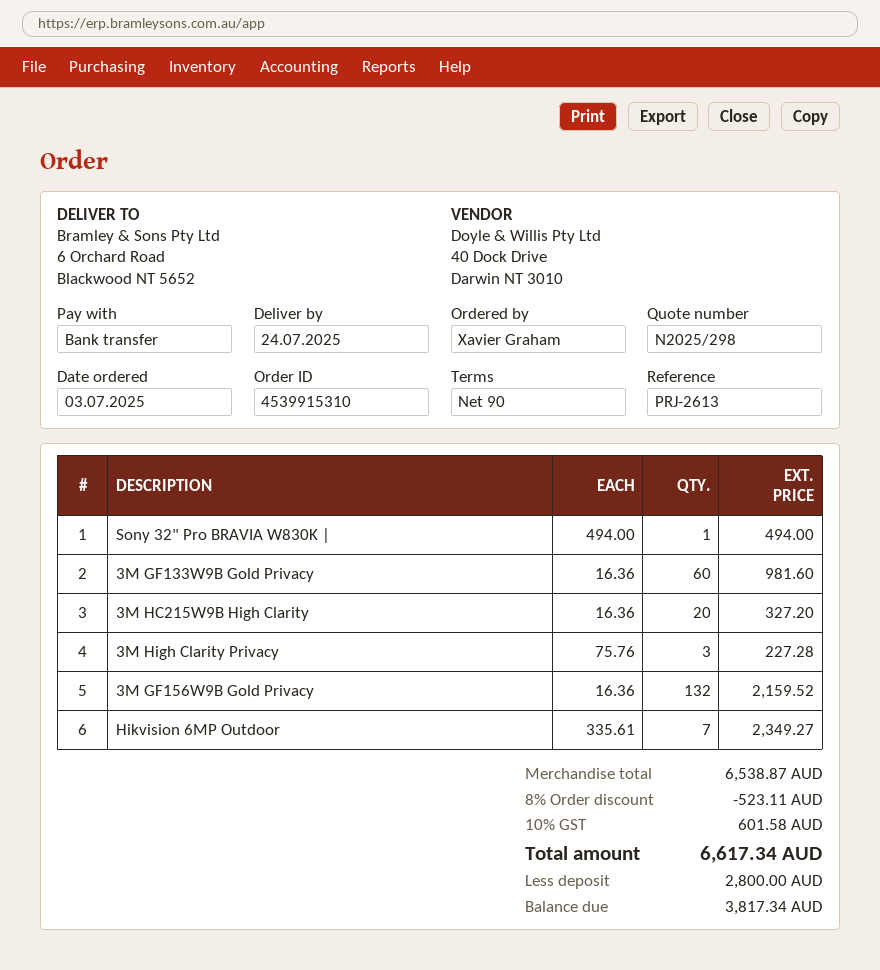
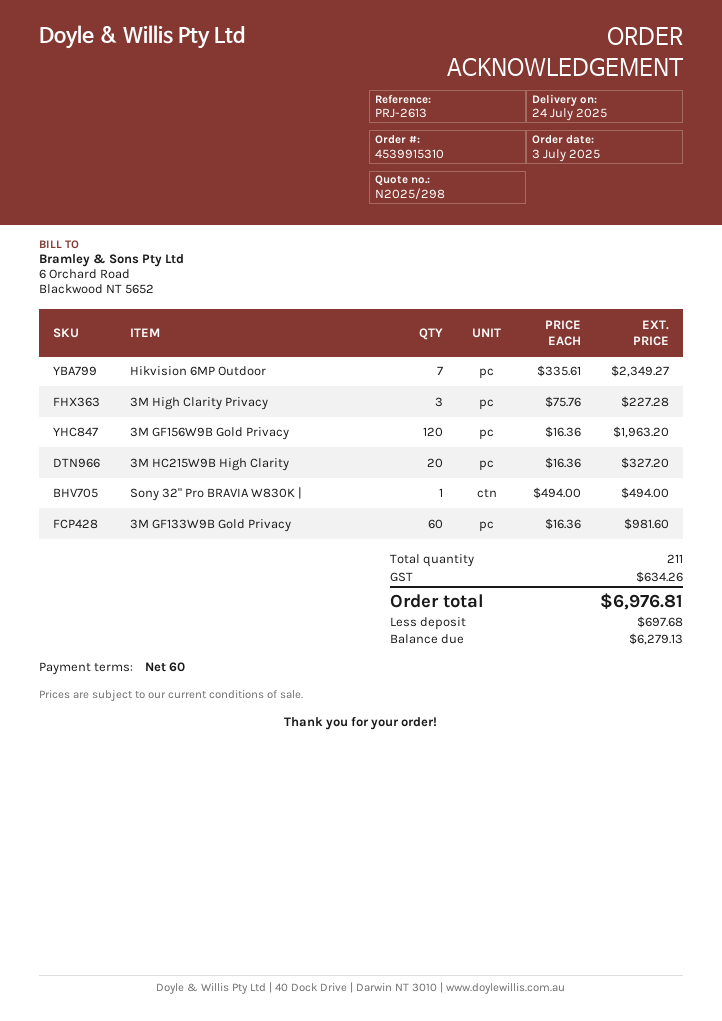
payment terms: 90 days -> 60 days
3M GF156W9B Gold Privacy: 132 x 16.36 = 2159.52 -> 120 x 16.36 = 1963.20
discount: 8% = 523.11 -> none
tax: 601.58 -> 634.26
total: 6617.34 -> 6976.81
deposit: 2800.00 -> 697.68
balance: 3817.34 -> 6279.13

